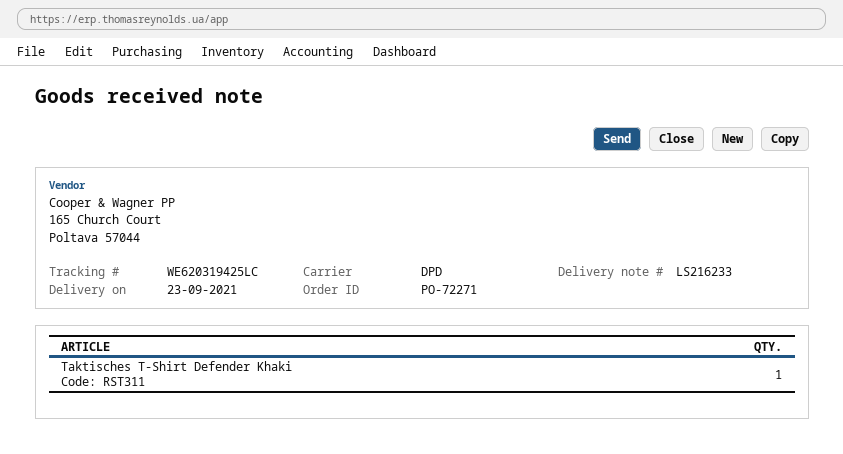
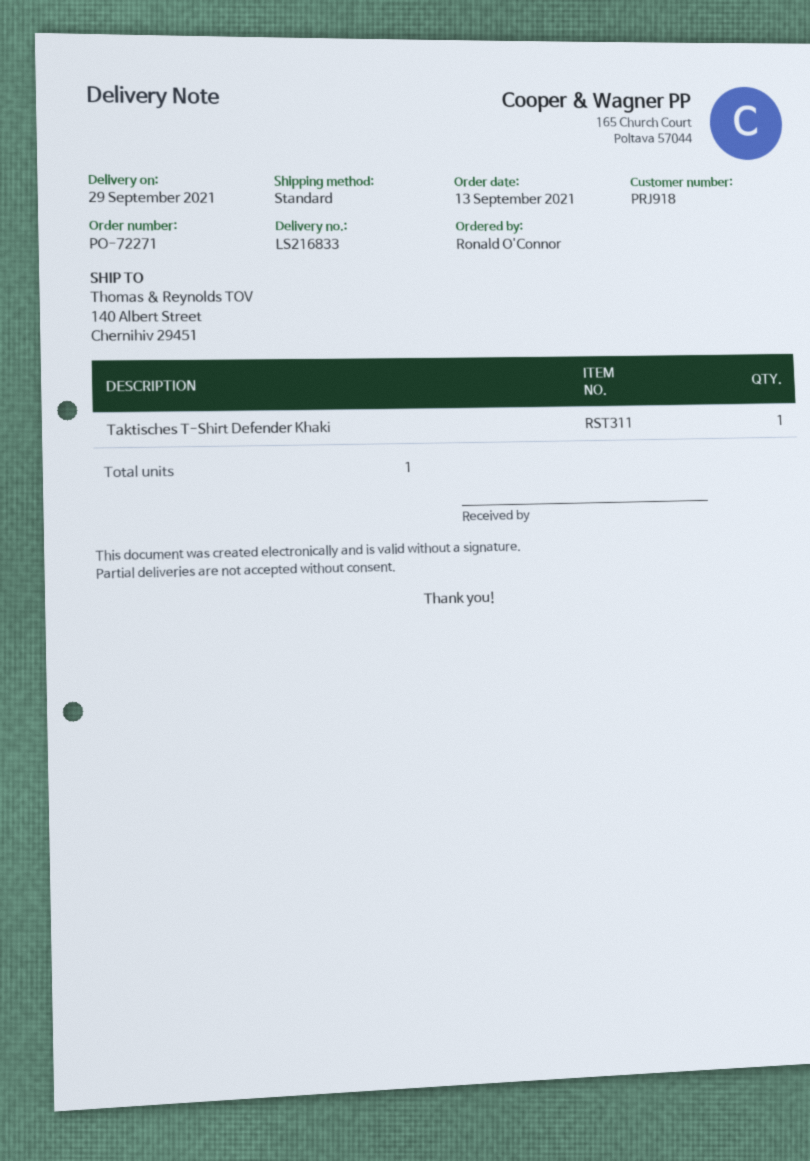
delivery note number: LS216233 -> LS216833
delivery date: 2021-09-23 -> 2021-09-29
shipping method: DPD -> standard

